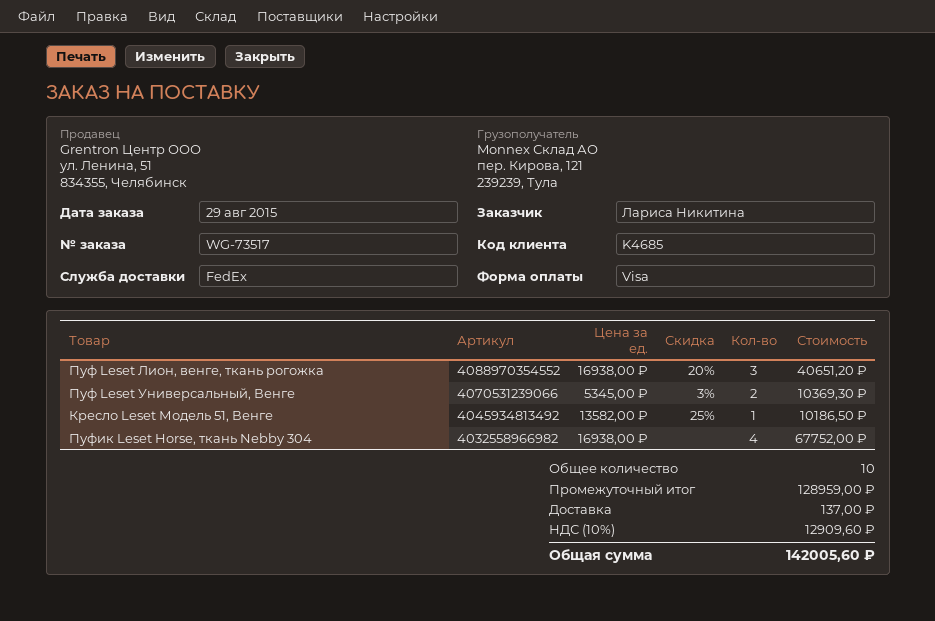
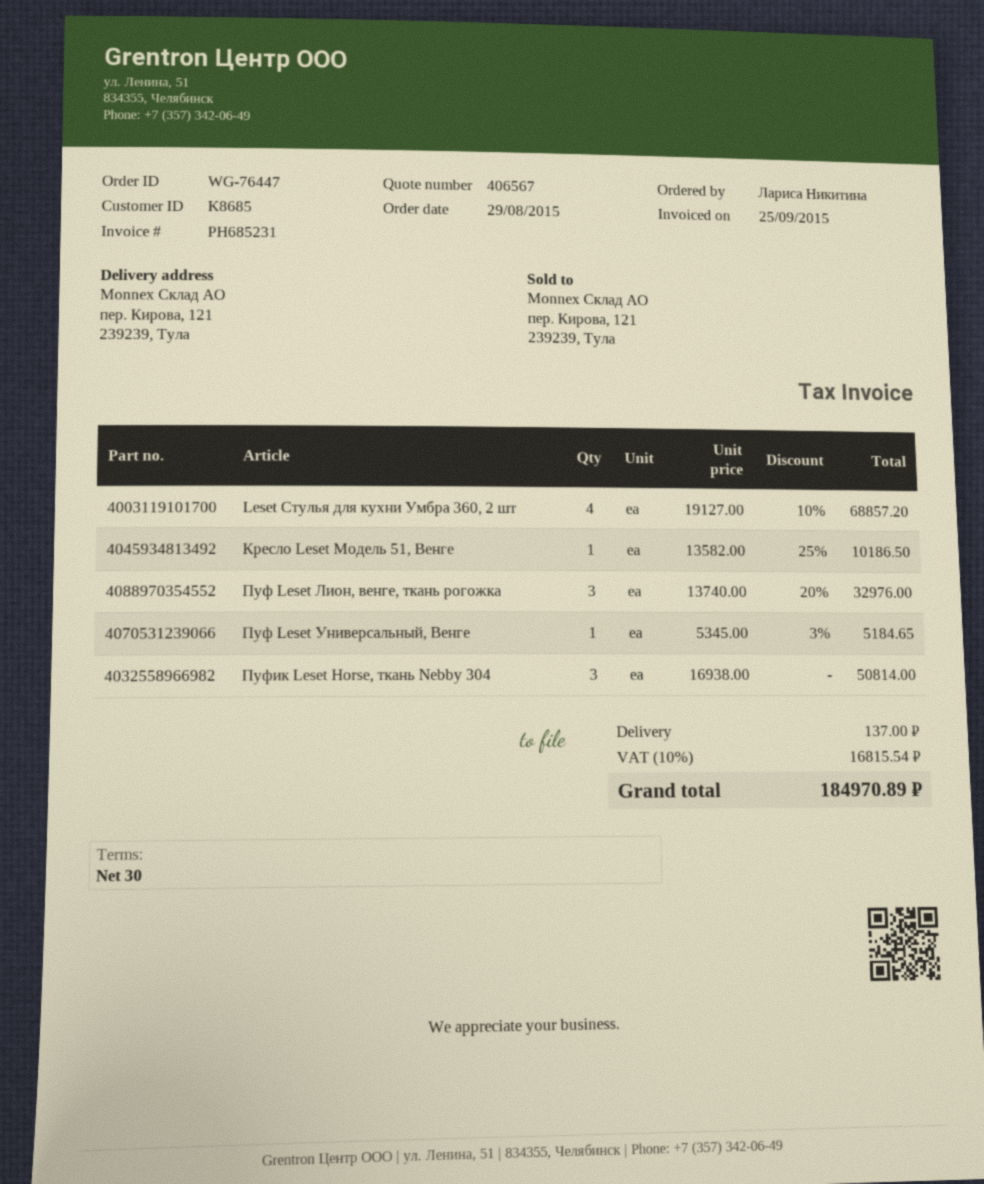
order number: WG-73517 -> WG-76447
customer number: K4685 -> K8685
Пуф Leset Лион, венге, ткань рогожка: 3 x 16938.00 - 20% = 40651.20 -> 3 x 13740.00 - 20% = 32976.00
Пуф Leset Универсальный, Венге: 2 x 5345.00 - 3% = 10369.30 -> 1 x 5345.00 - 3% = 5184.65
Пуфик Leset Horse, ткань Nebby 304: 4 x 16938.00 = 67752.00 -> 3 x 16938.00 = 50814.00
Leset Стулья для кухни Умбра 360, 2 шт: none -> 4 x 19127.00 - 10% = 68857.20
tax: 10% = 12909.60 -> 10% = 16815.54
total: 142005.60 -> 184970.89

